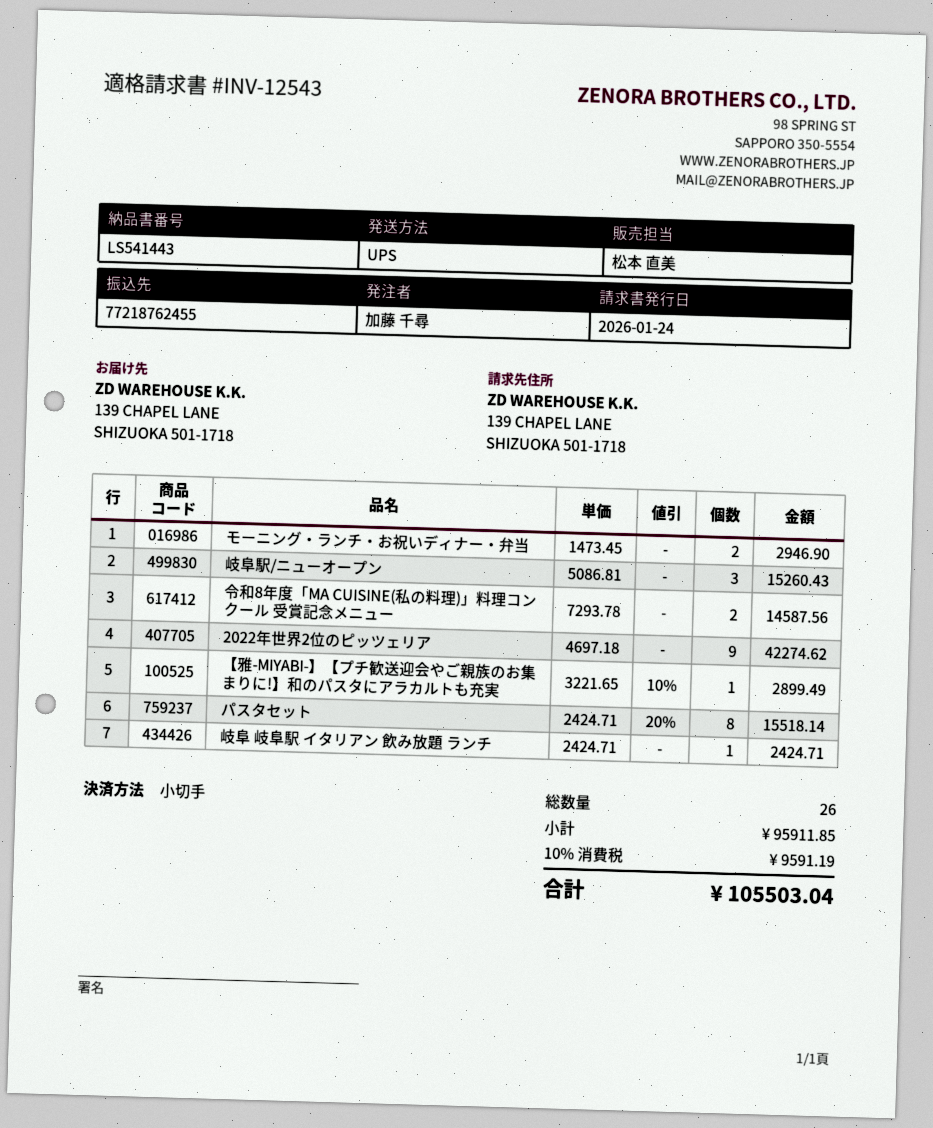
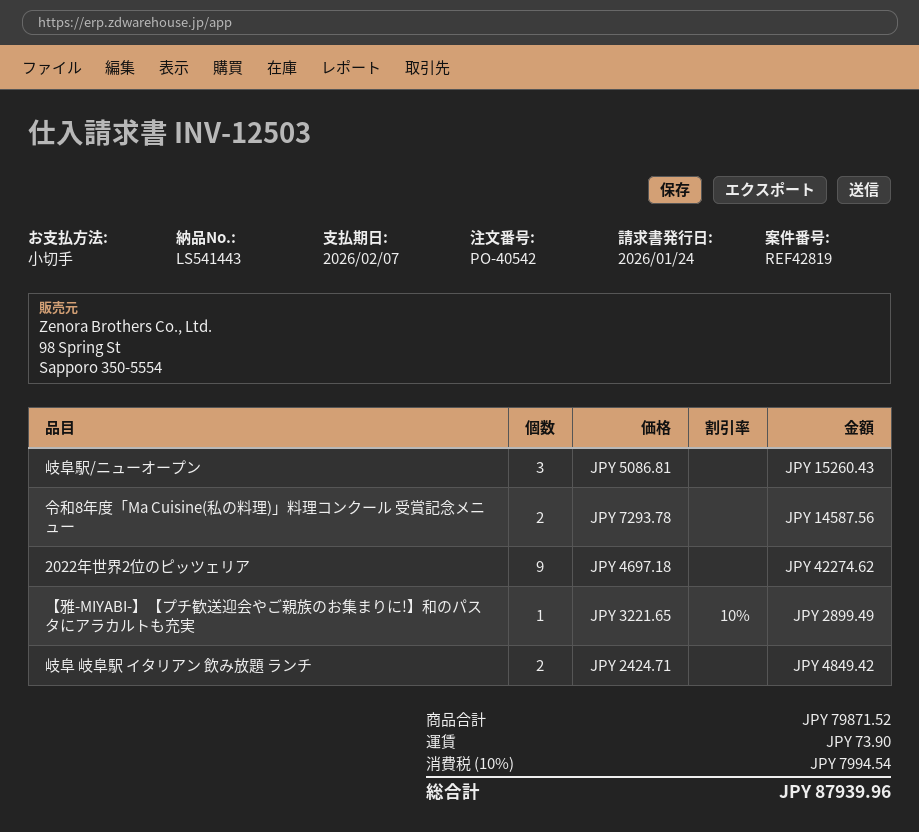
invoice number: INV-12543 -> INV-12503
モーニング・ランチ・お祝いディナー・弁当: 2 x 1473.45 = 2946.90 -> none
パスタセット: 8 x 2424.71 - 20% = 15518.14 -> none
岐阜 岐阜駅 イタリアン 飲み放題 ランチ: 1 x 2424.71 = 2424.71 -> 2 x 2424.71 = 4849.42
subtotal: 95911.85 -> 79871.52
shipping: none -> 73.90
tax: 10% = 9591.19 -> 10% = 7994.54
total: 105503.04 -> 87939.96

